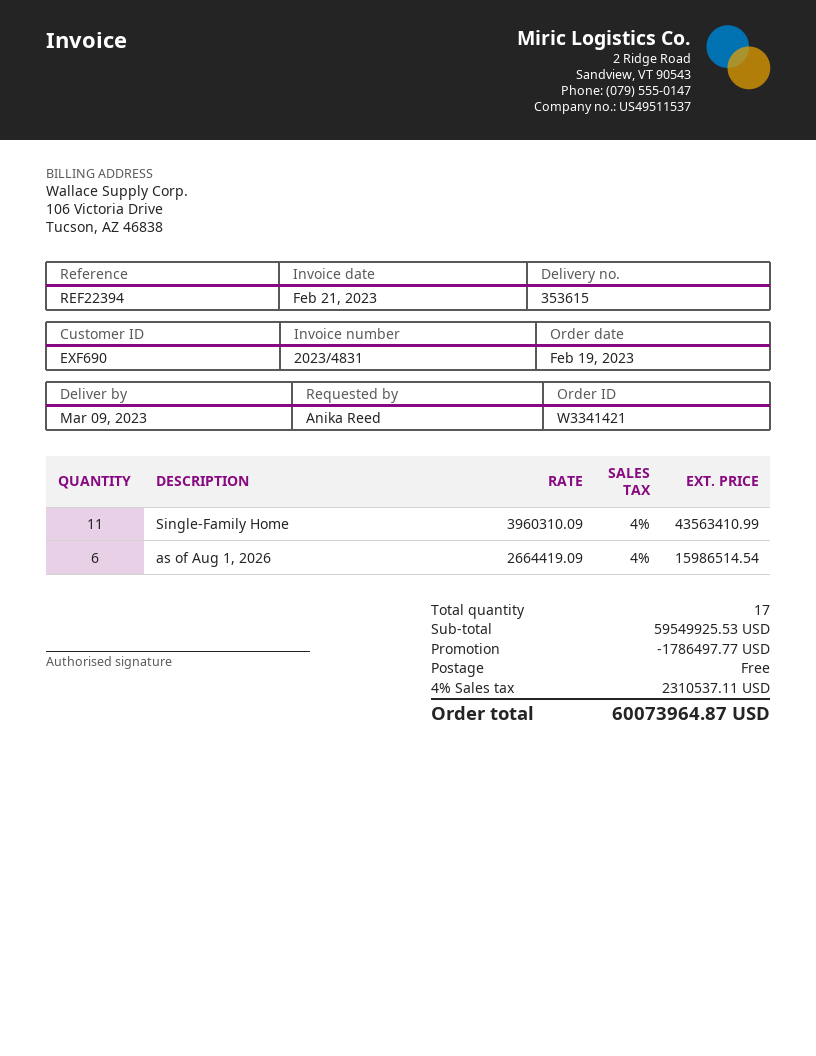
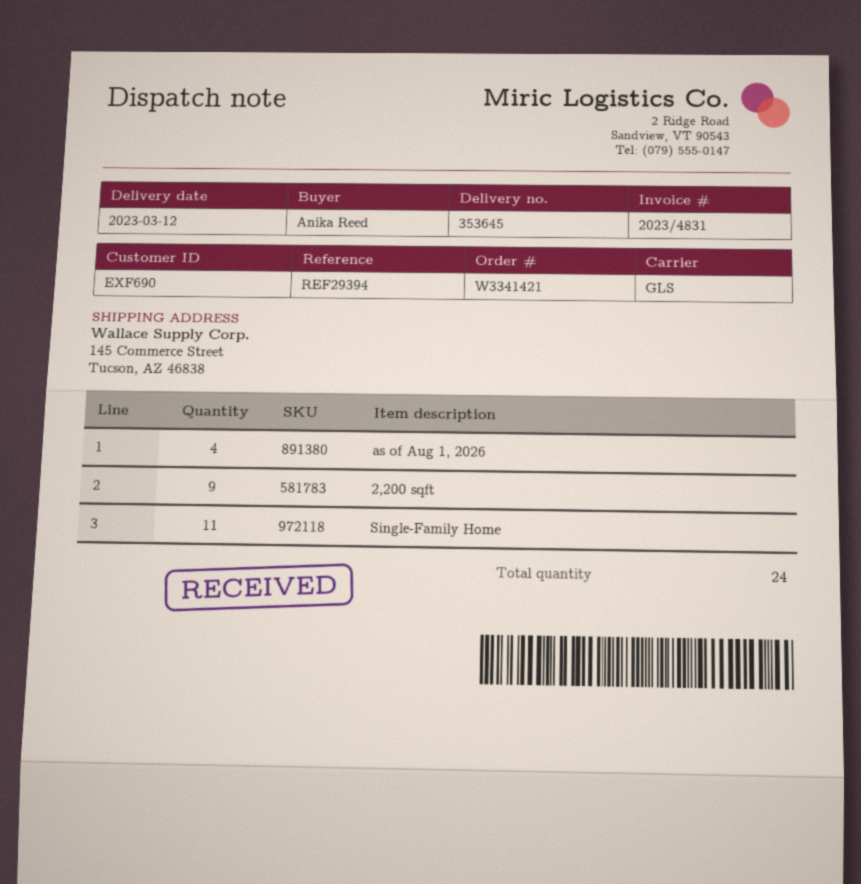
delivery note number: 353615 -> 353645
delivery date: 2023-03-09 -> 2023-03-12
reference: REF22394 -> REF29394
as of Aug 1, 2026: 6 -> 4
2,200 sqft: none -> 9
total quantity: 17 -> 24

